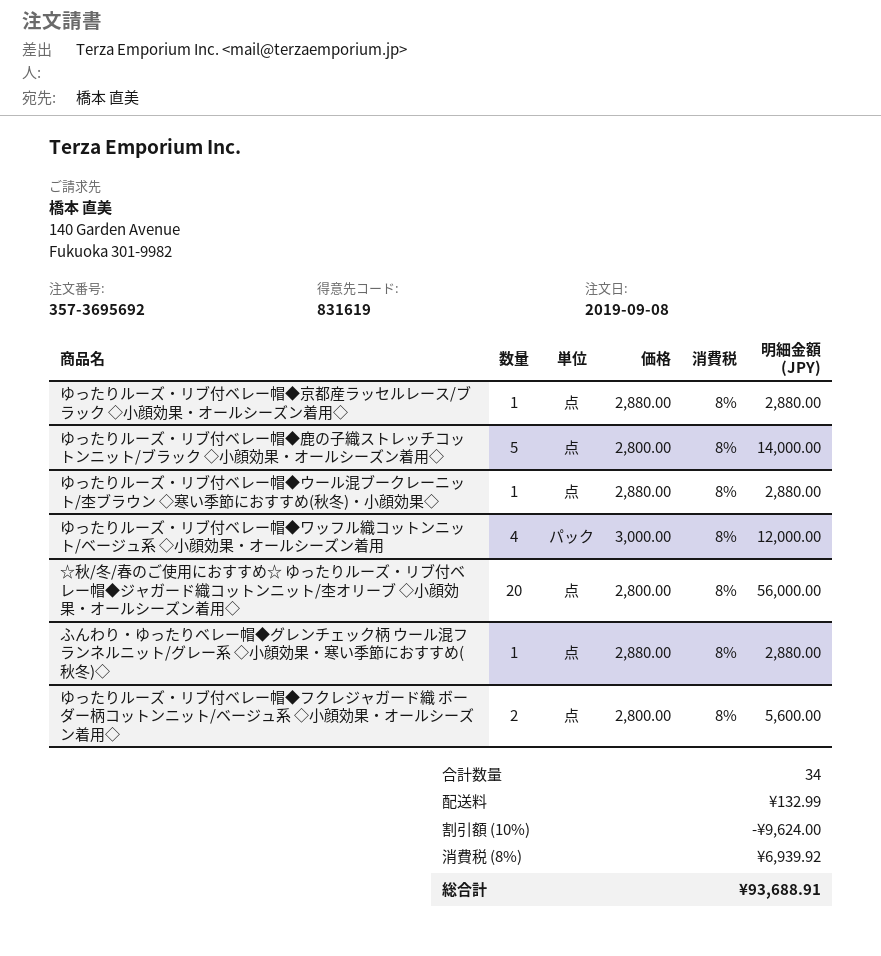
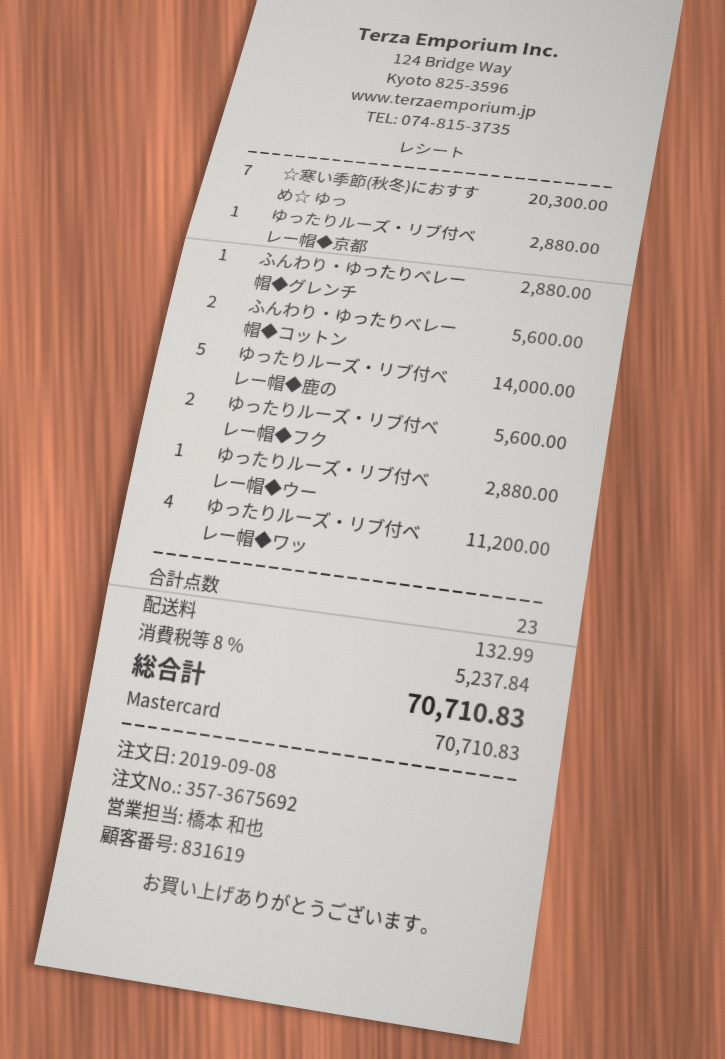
order number: 357-3695692 -> 357-3675692
ゆったりルーズ・リブ付ベレー帽◆ワッフル織コットンニット/ベージュ系 ◇小顔効果・オールシーズン着用: 4 for 12000.00 -> 4 for 11200.00
☆秋/冬/春のご使用におすすめ☆ ゆったりルーズ・リブ付ベレー帽◆ジャガード織コットンニット/杢オリーブ ◇小顔効果・オールシーズン着用◇: 20 for 56000.00 -> none
☆寒い季節(秋冬)におすすめ☆ ゆっ: none -> 7 for 20300.00
ふんわり・ゆったりベレー帽◆コットン: none -> 2 for 5600.00
total quantity: 34 -> 23
discount: 10% = 9624.00 -> none
tax: 8% = 6939.92 -> 8% = 5237.84
total: 93688.91 -> 70710.83

